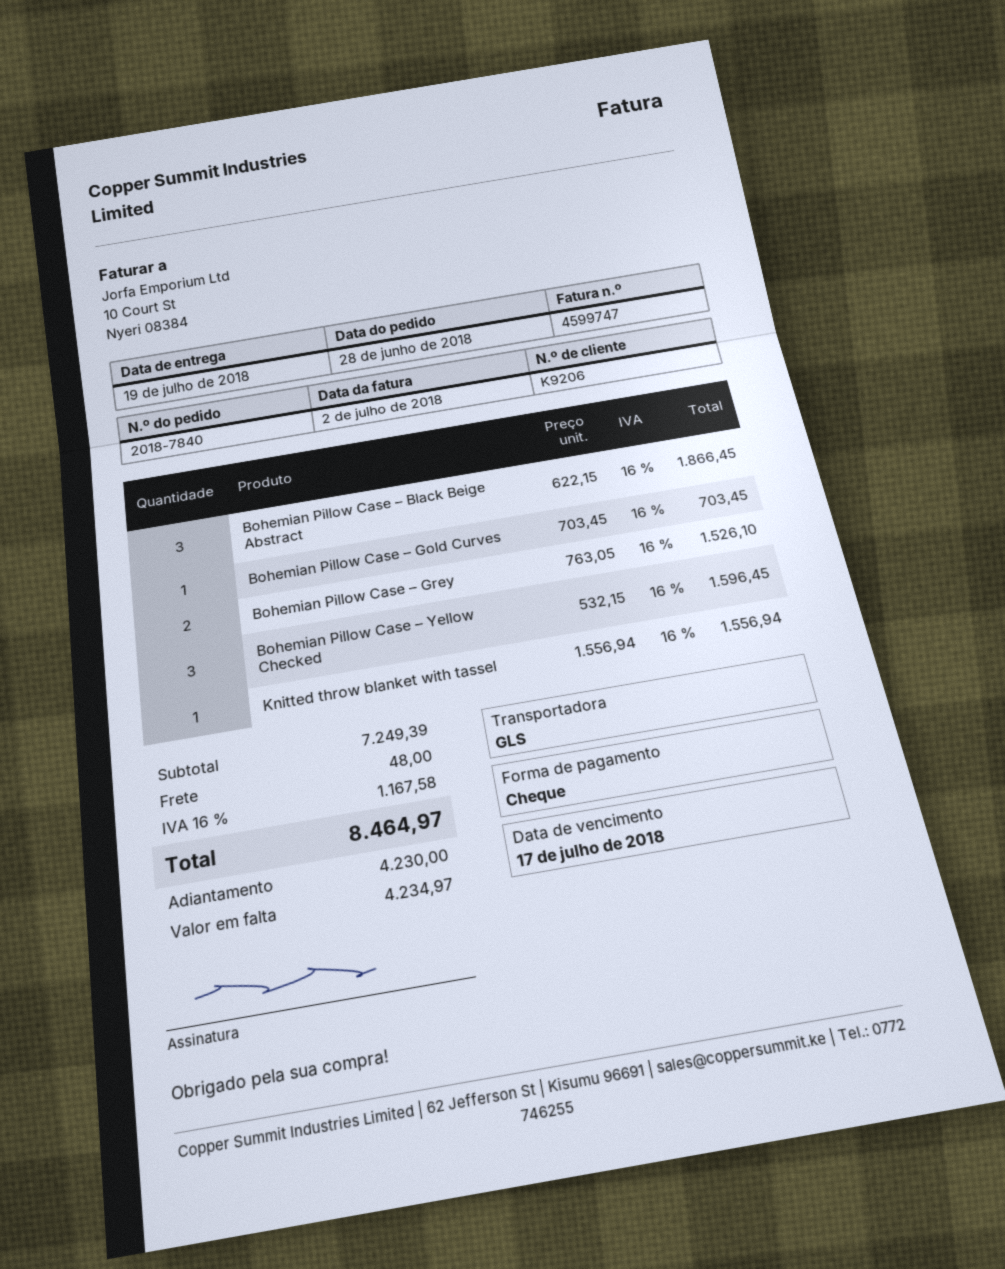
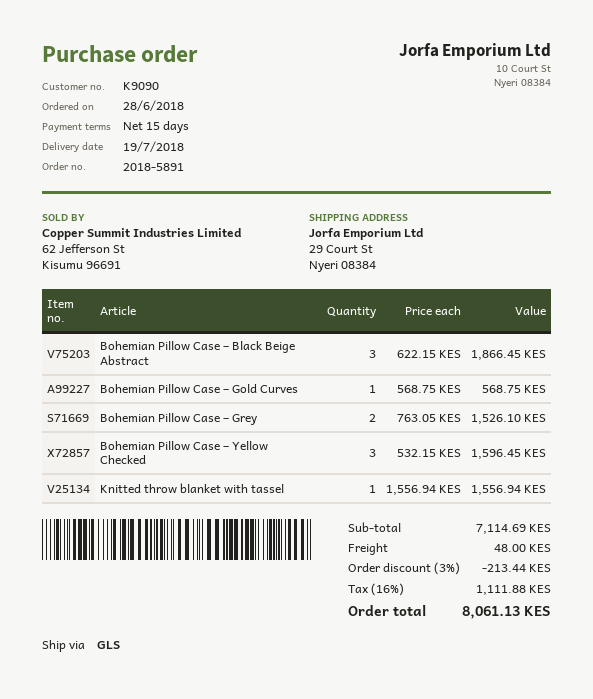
order number: 2018-7840 -> 2018-5891
customer number: K9206 -> K9090
Bohemian Pillow Case – Gold Curves: 1 x 703.45 = 703.45 -> 1 x 568.75 = 568.75
subtotal: 7249.39 -> 7114.69
discount: none -> 3% = 213.44
tax: 16% = 1167.58 -> 16% = 1111.88
total: 8464.97 -> 8061.13

